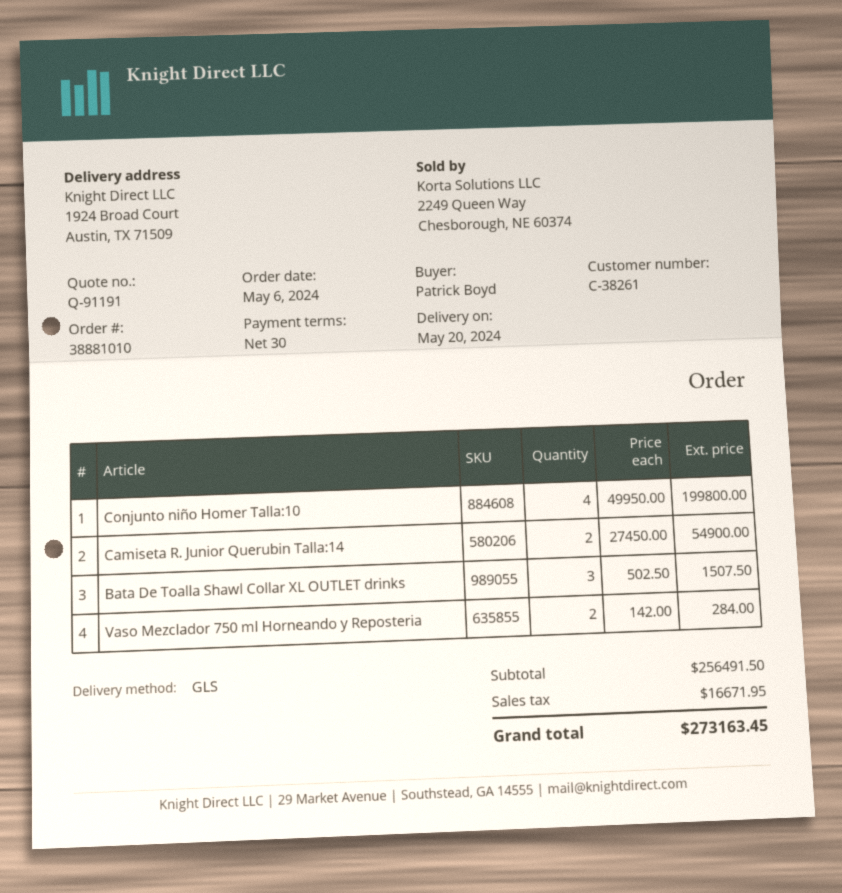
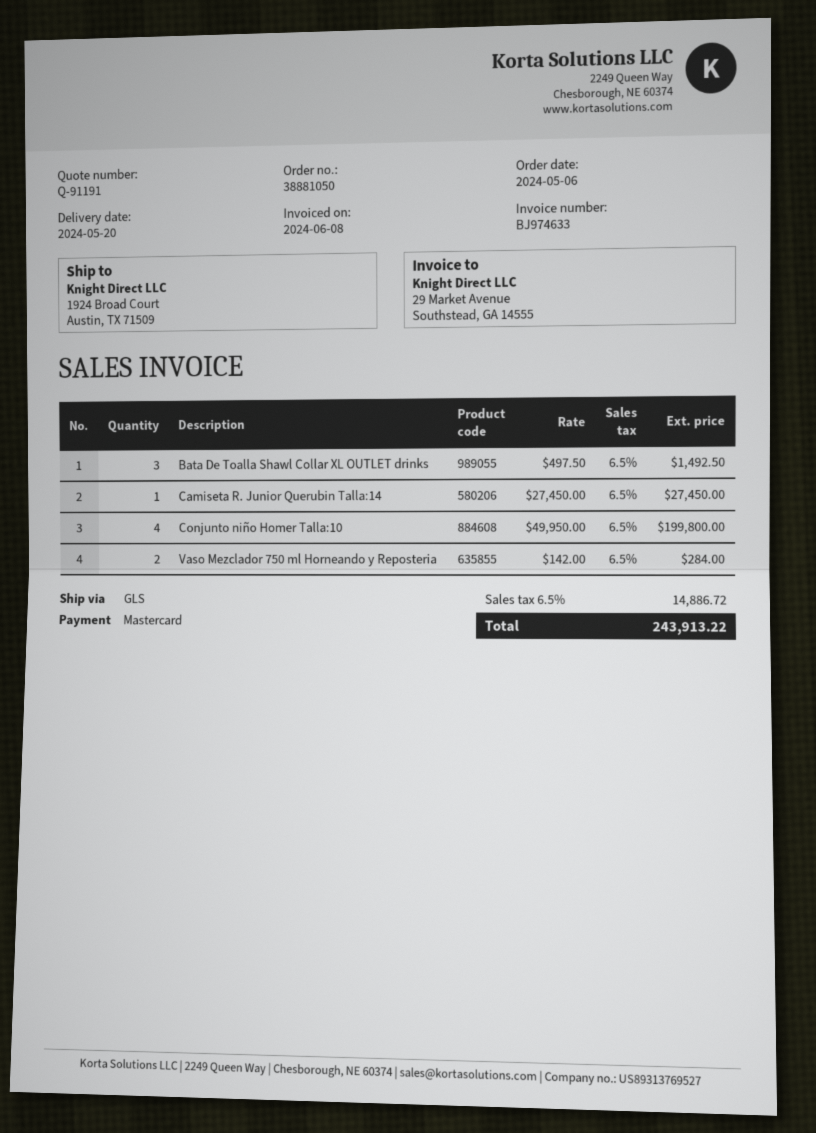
order number: 38881010 -> 38881050
Camiseta R. Junior Querubin Talla:14: 2 x 27450.00 = 54900.00 -> 1 x 27450.00 = 27450.00
Bata De Toalla Shawl Collar XL OUTLET drinks: 3 x 502.50 = 1507.50 -> 3 x 497.50 = 1492.50
tax: 16671.95 -> 14886.72
total: 273163.45 -> 243913.22

